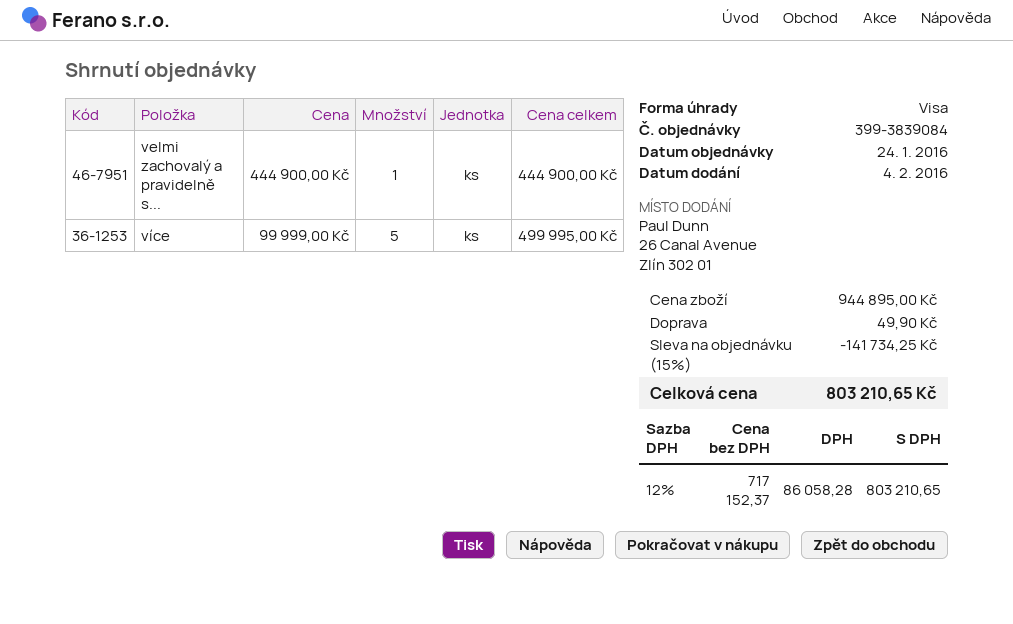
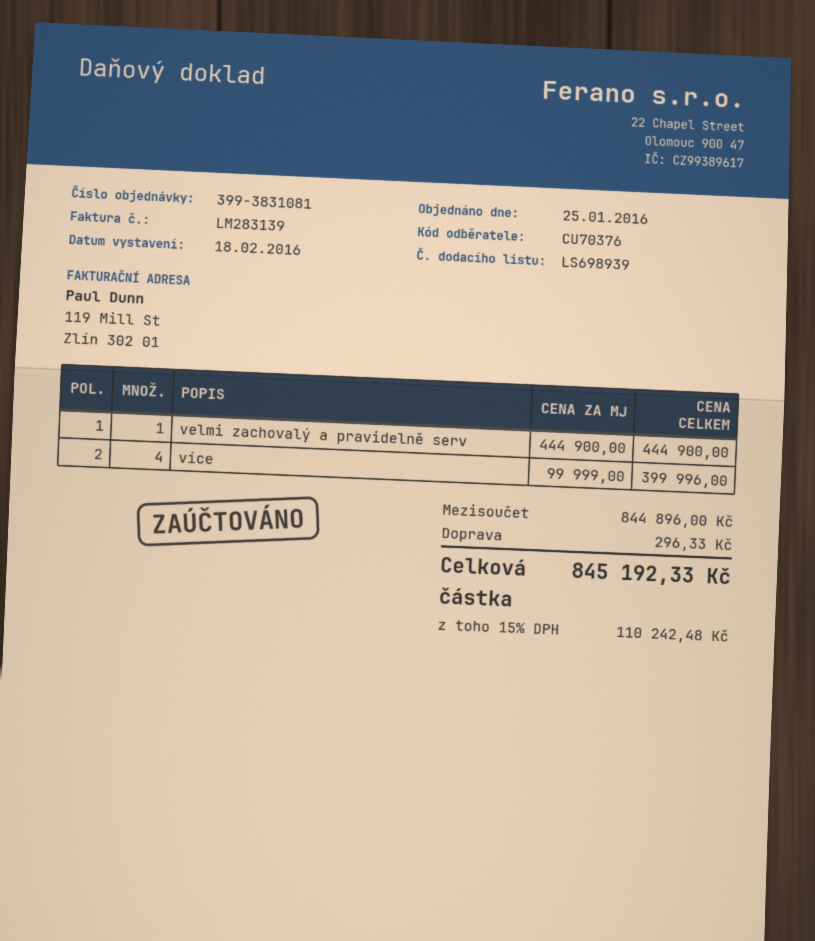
order number: 399-3839084 -> 399-3831081
order date: 2016-01-24 -> 2016-01-25
více: 5 x 99999.00 = 499995.00 -> 4 x 99999.00 = 399996.00
subtotal: 944895.00 -> 844896.00
discount: 15% = 141734.25 -> none
shipping: 49.90 -> 296.33
tax: 12% = 86058.28 -> 15% = 110242.48
total: 803210.65 -> 845192.33

